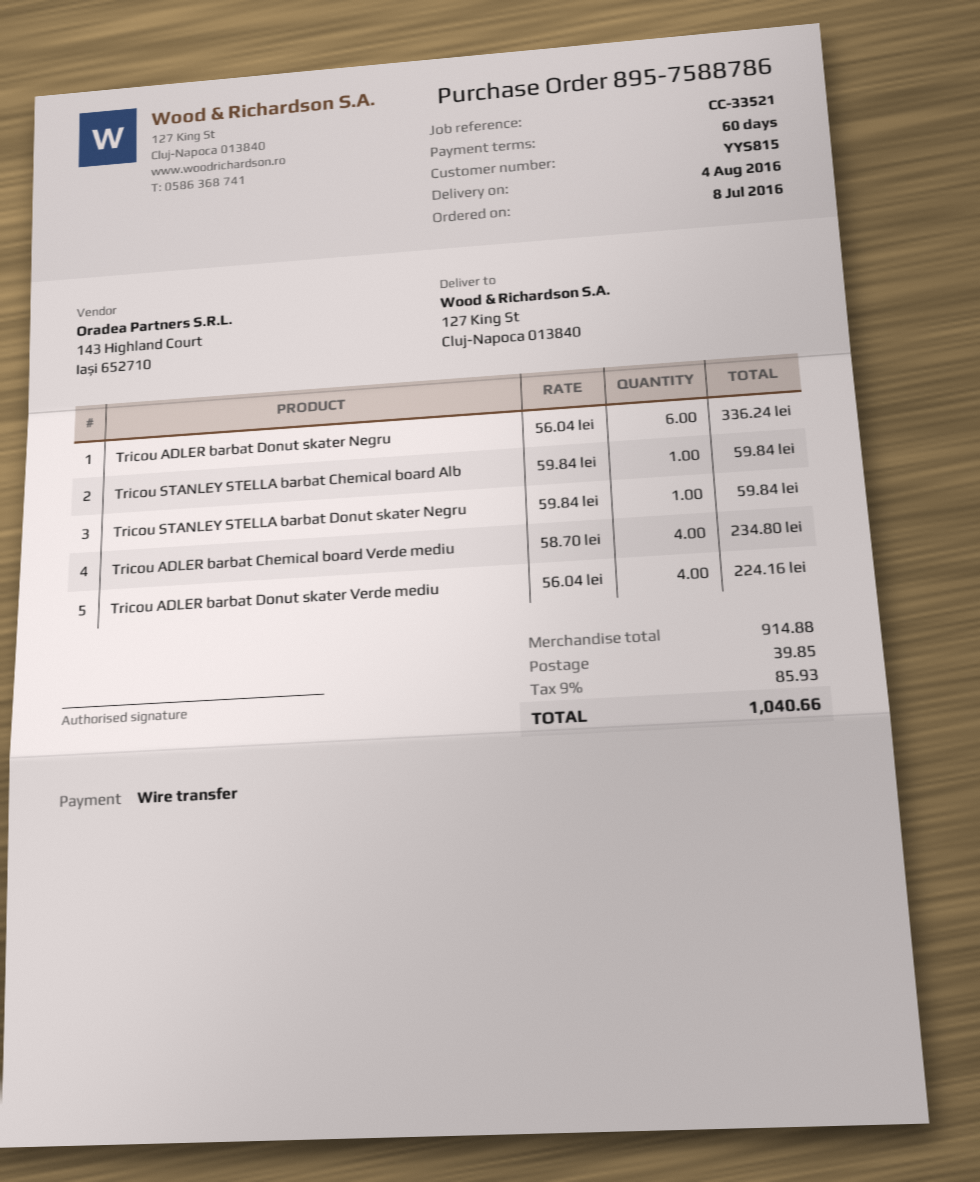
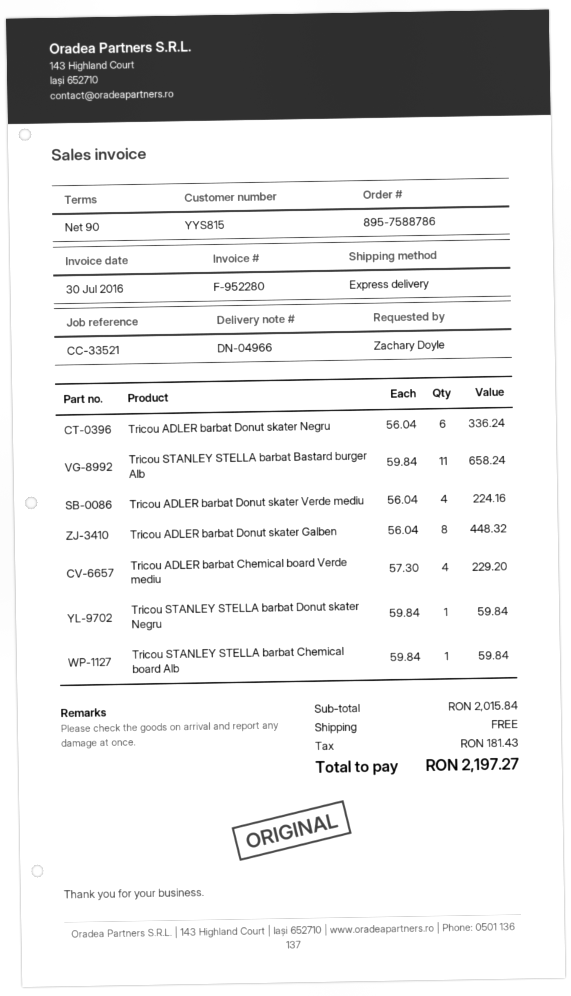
payment terms: 60 days -> 90 days
Tricou ADLER barbat Chemical board Verde mediu: 4 x 58.70 = 234.80 -> 4 x 57.30 = 229.20
Tricou STANLEY STELLA barbat Bastard burger Alb: none -> 11 x 59.84 = 658.24
Tricou ADLER barbat Donut skater Galben: none -> 8 x 56.04 = 448.32
subtotal: 914.88 -> 2015.84
shipping: 39.85 -> 0.00
tax: 85.93 -> 181.43
total: 1040.66 -> 2197.27

